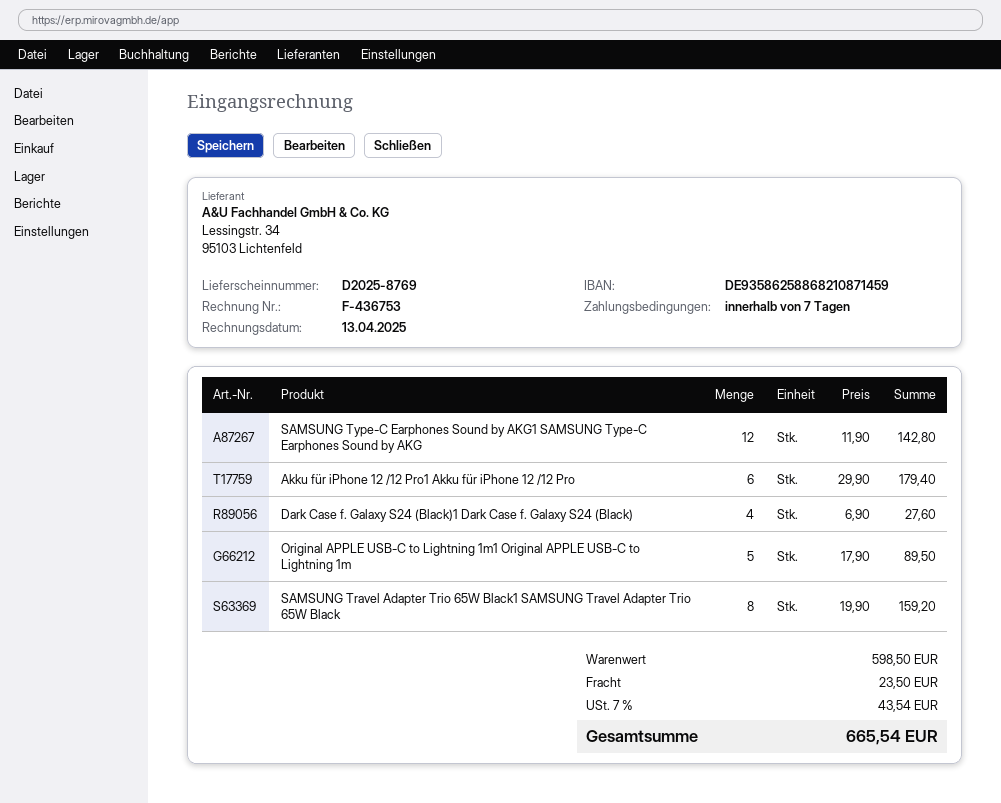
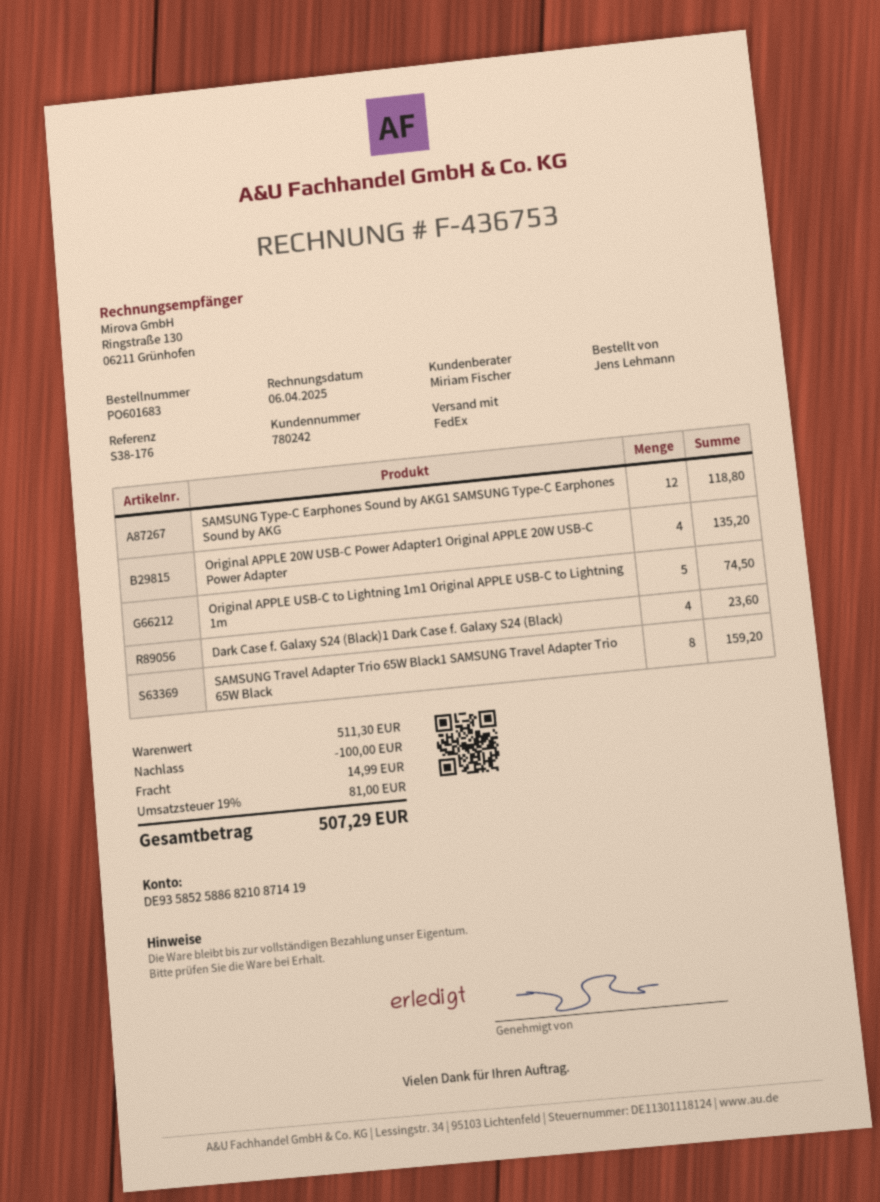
invoice date: 2025-04-13 -> 2025-04-06
bank account: DE93586258868210871459 -> DE93585258868210871419
SAMSUNG Type-C Earphones Sound by AKG1 SAMSUNG Type-C Earphones Sound by AKG: 12 for 142.80 -> 12 for 118.80
Akku für iPhone 12 /12 Pro1 Akku für iPhone 12 /12 Pro: 6 for 179.40 -> none
Dark Case f. Galaxy S24 (Black)1 Dark Case f. Galaxy S24 (Black): 4 for 27.60 -> 4 for 23.60
Original APPLE USB-C to Lightning 1m1 Original APPLE USB-C to Lightning 1m: 5 for 89.50 -> 5 for 74.50
Original APPLE 20W USB-C Power Adapter1 Original APPLE 20W USB-C Power Adapter: none -> 4 for 135.20
subtotal: 598.50 -> 511.30
discount: none -> 100.00
shipping: 23.50 -> 14.99
tax: 7% = 43.54 -> 19% = 81.00
total: 665.54 -> 507.29

